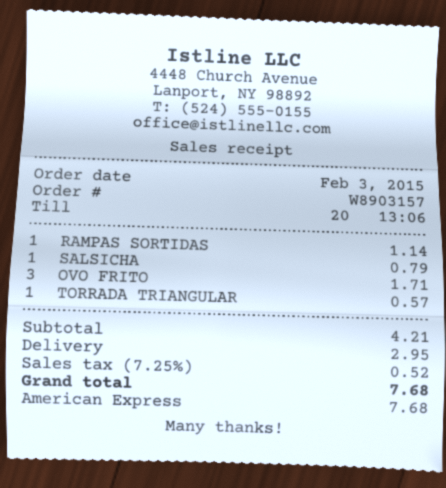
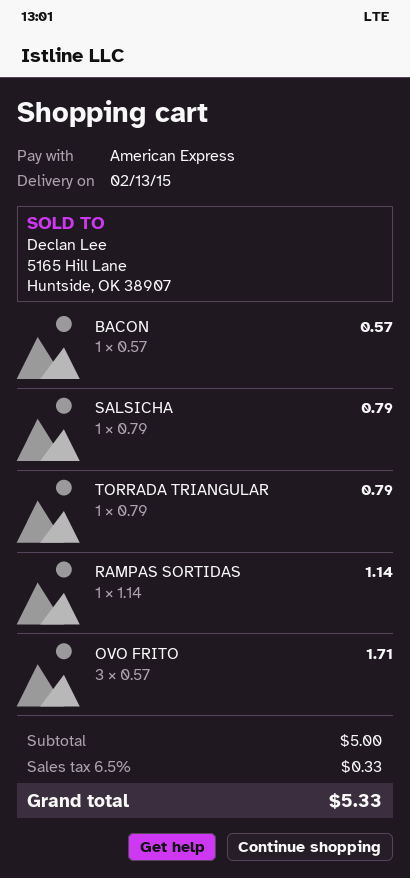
TORRADA TRIANGULAR: 1 for 0.57 -> 1 for 0.79
BACON: none -> 1 for 0.57
subtotal: 4.21 -> 5.00
shipping: 2.95 -> none
tax: 7.25% = 0.52 -> 6.5% = 0.33
total: 7.68 -> 5.33

